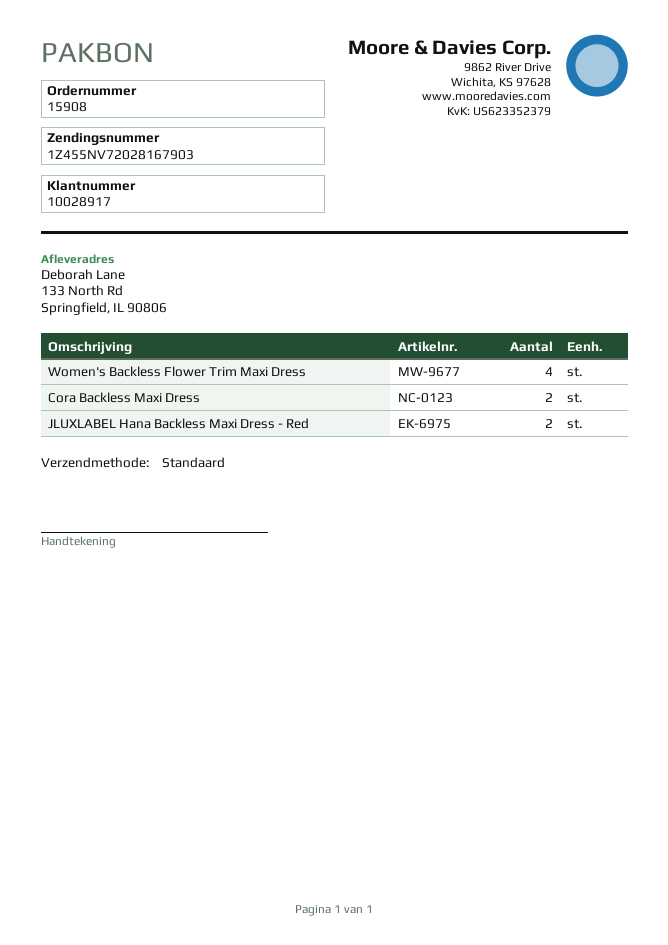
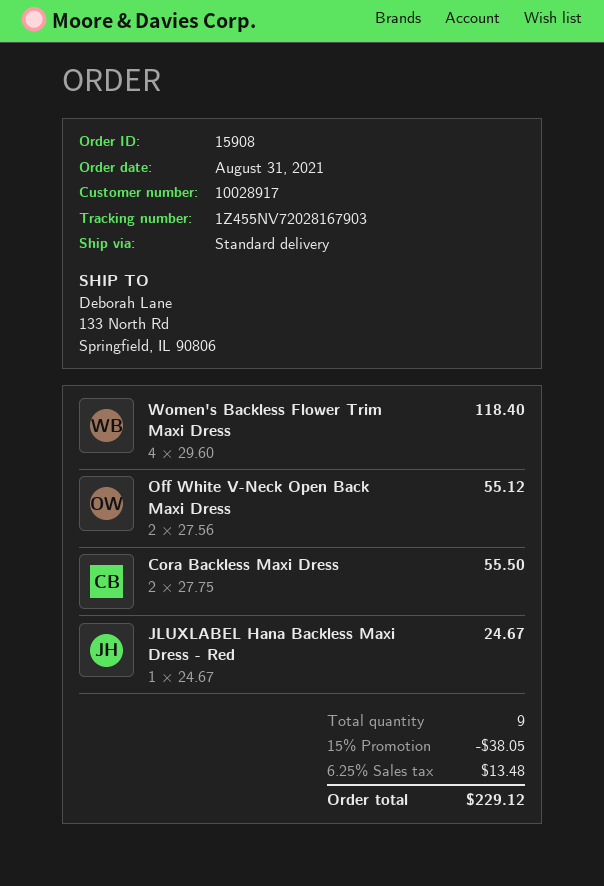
JLUXLABEL Hana Backless Maxi Dress - Red: 2 -> 1
Off White V-Neck Open Back Maxi Dress: none -> 2

